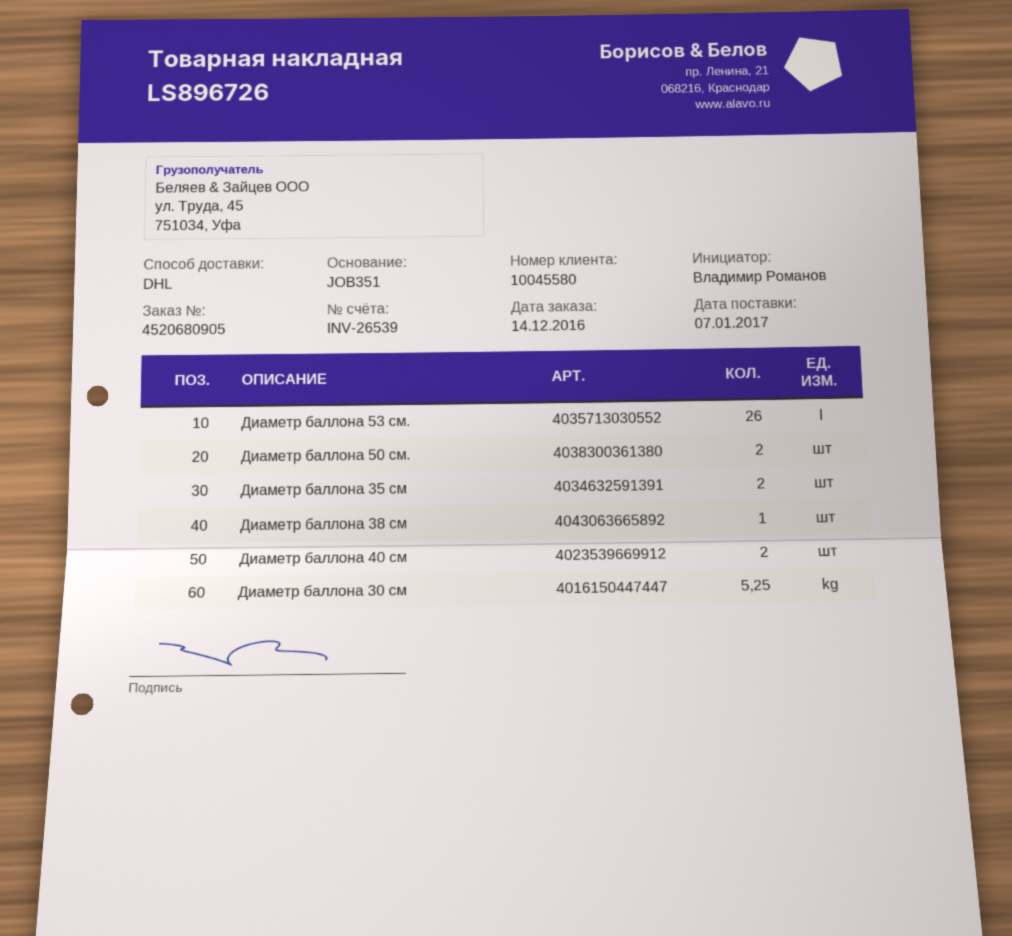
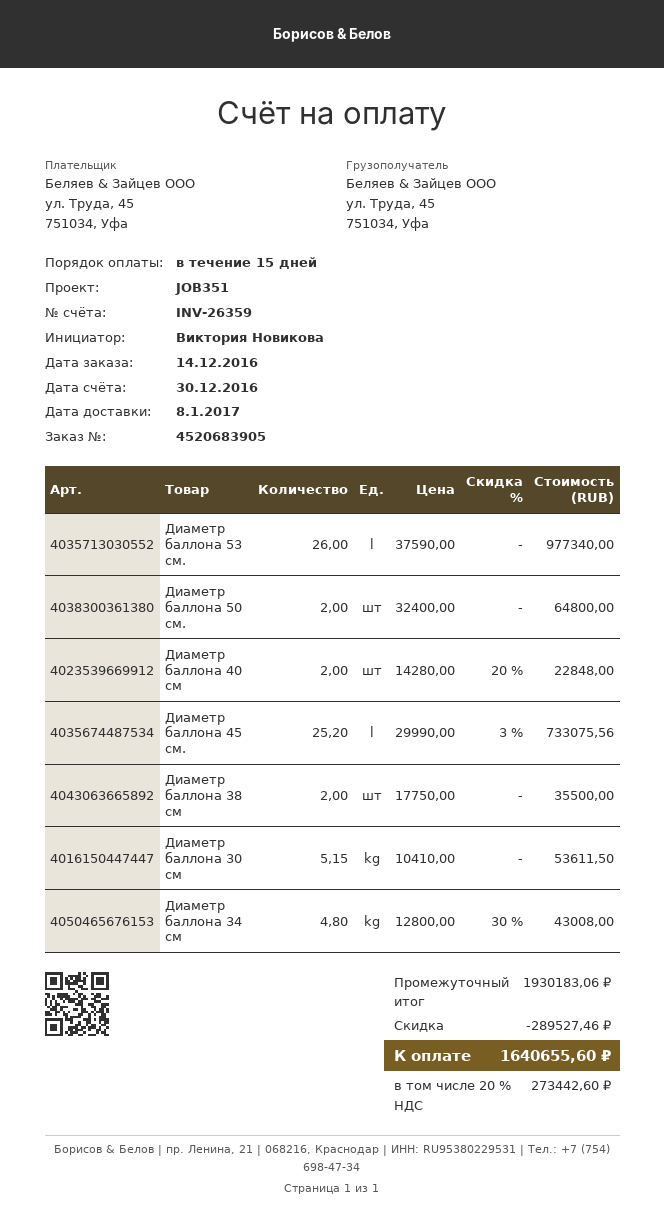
order number: 4520680905 -> 4520683905
delivery date: 2017-01-07 -> 2017-01-08
invoice number: INV-26539 -> INV-26359
ordered by: Владимир Романов -> Виктория Новикова
Диаметр баллона 35 см: 2 -> none
Диаметр баллона 38 см: 1 -> 2
Диаметр баллона 30 см: 5.25 -> 5.15
Диаметр баллона 45 см.: none -> 25.2
Диаметр баллона 34 см: none -> 4.8

